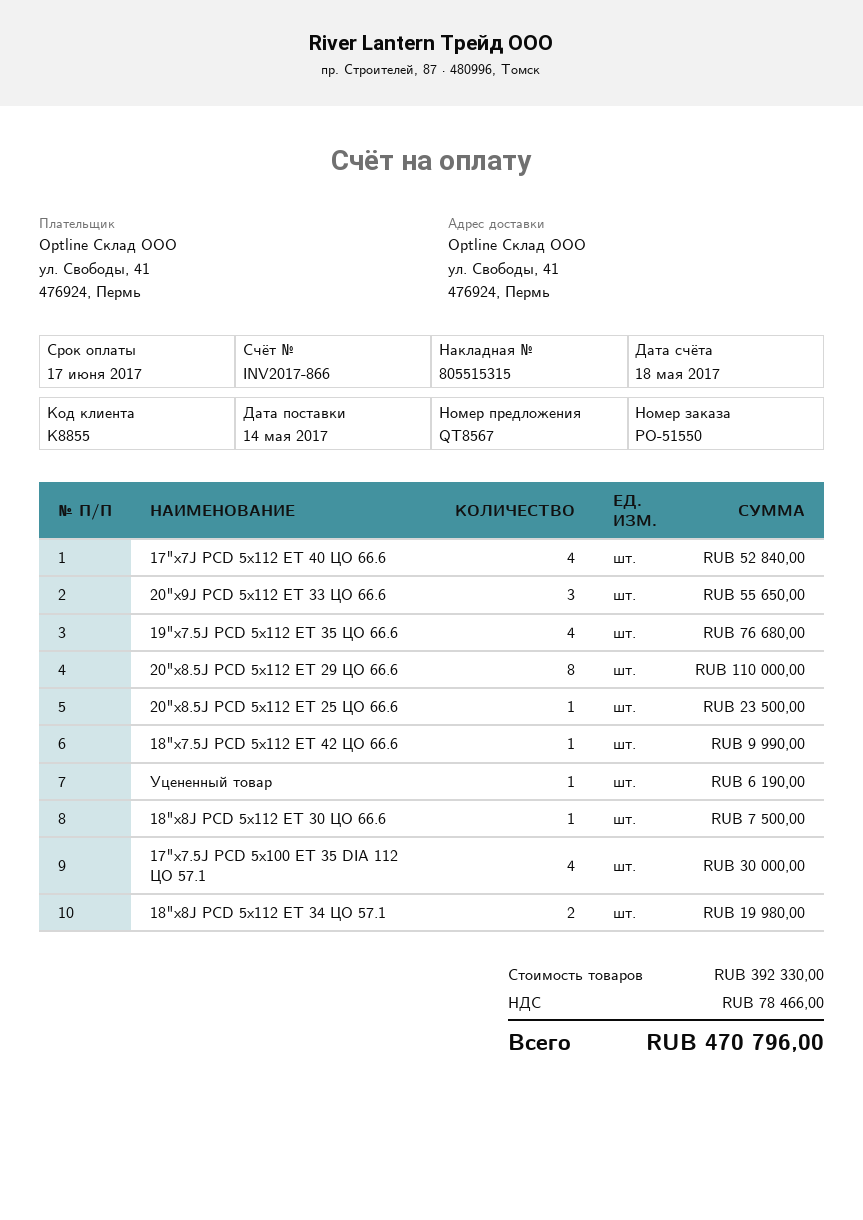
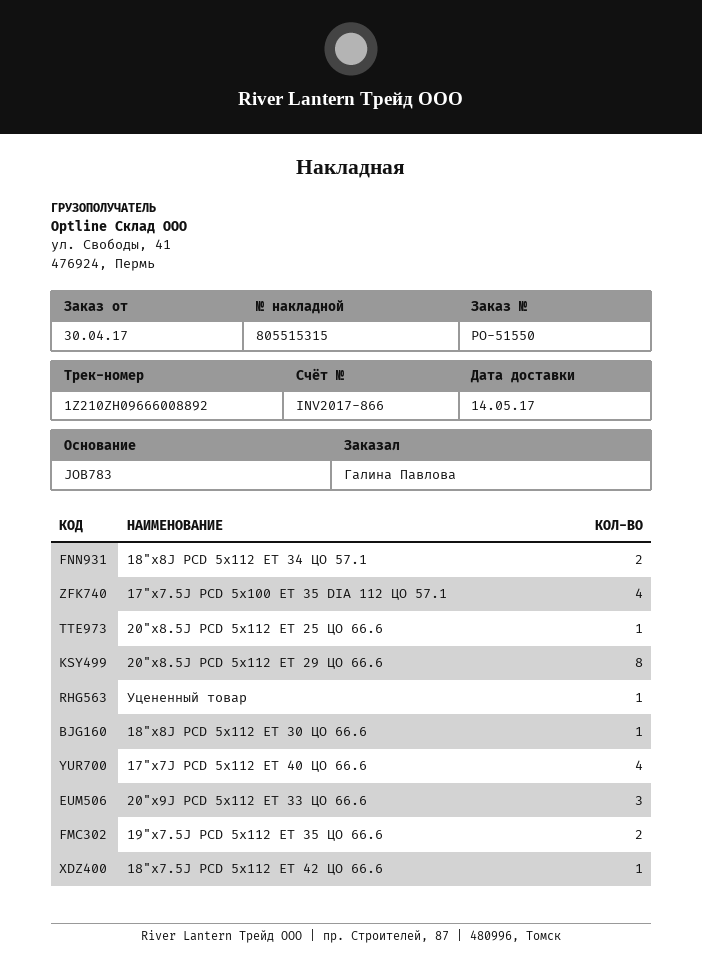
19"x7.5J PCD 5x112 ЕТ 35 ЦО 66.6: 4 -> 2

